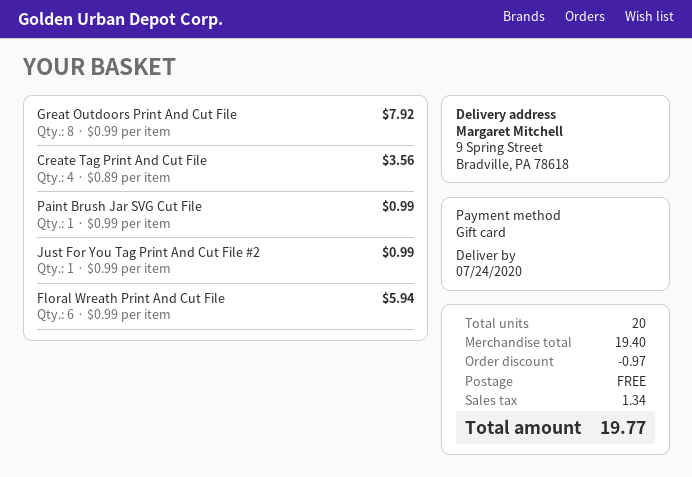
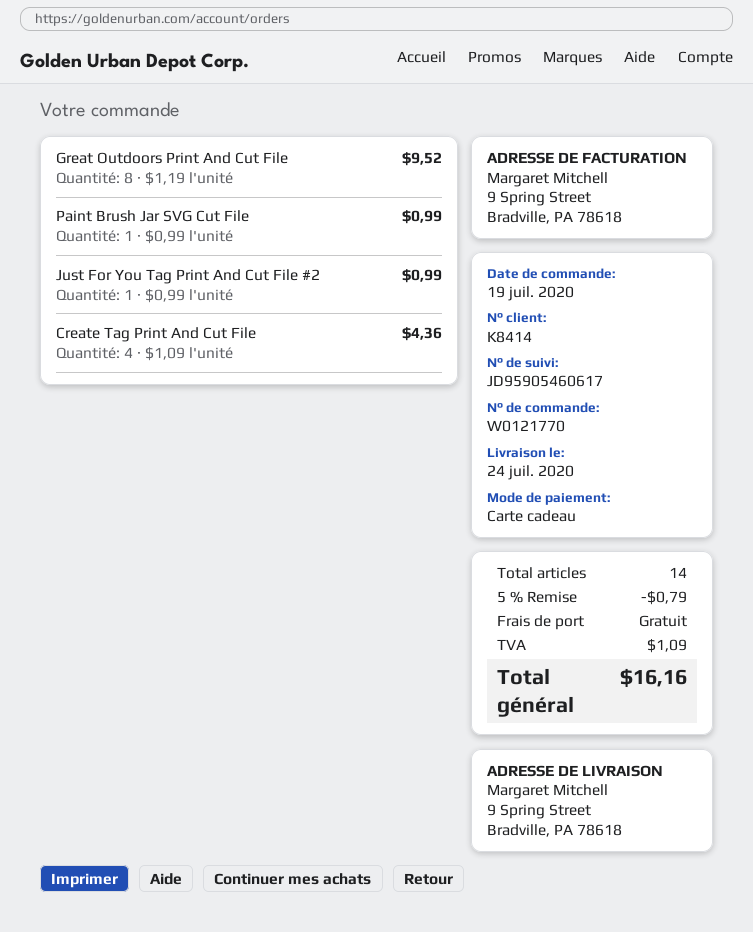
Great Outdoors Print And Cut File: 8 x 0.99 = 7.92 -> 8 x 1.19 = 9.52
Create Tag Print And Cut File: 4 x 0.89 = 3.56 -> 4 x 1.09 = 4.36
Floral Wreath Print And Cut File: 6 x 0.99 = 5.94 -> none
total quantity: 20 -> 14
discount: 0.97 -> 0.79
tax: 1.34 -> 1.09
total: 19.77 -> 16.16

